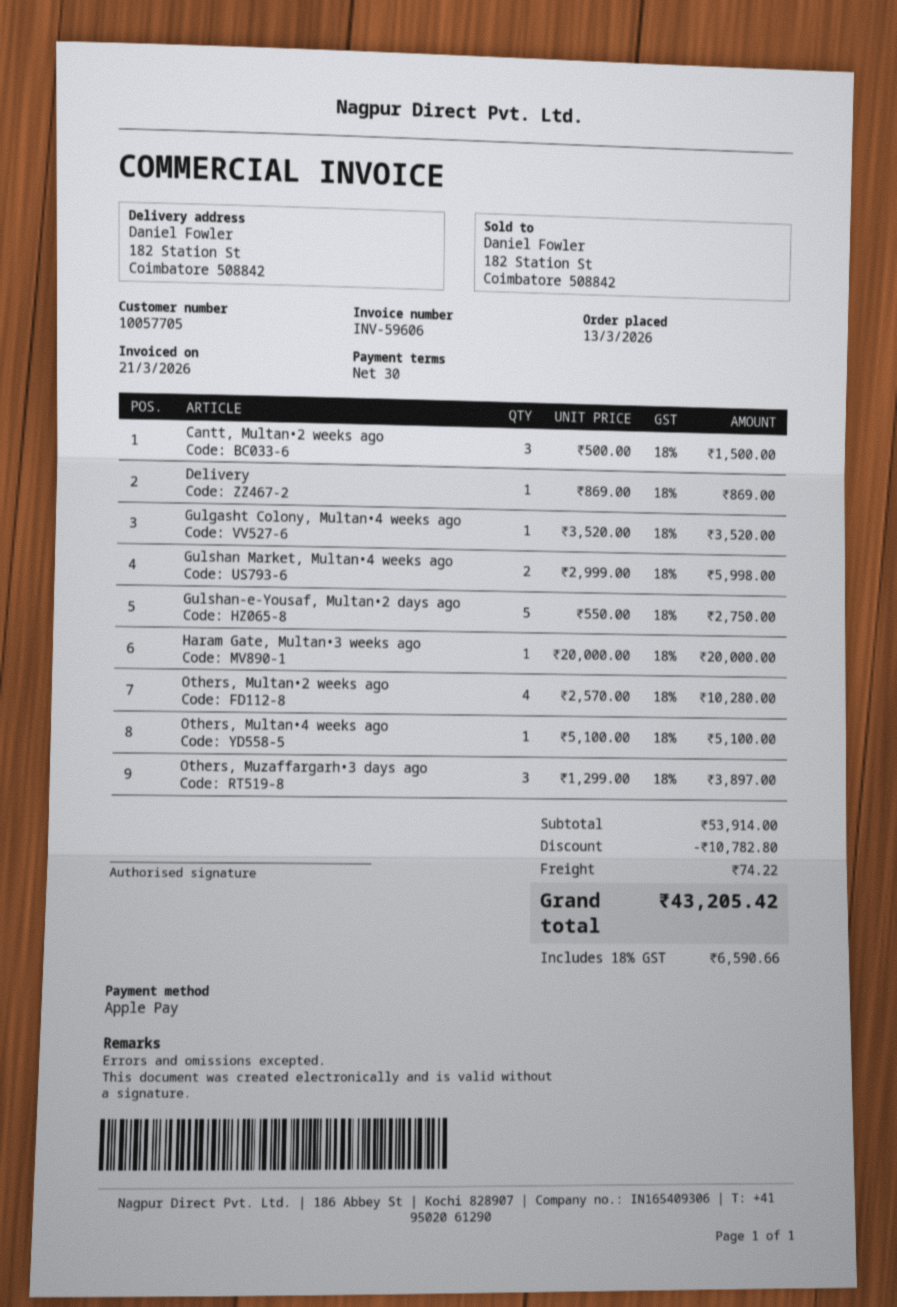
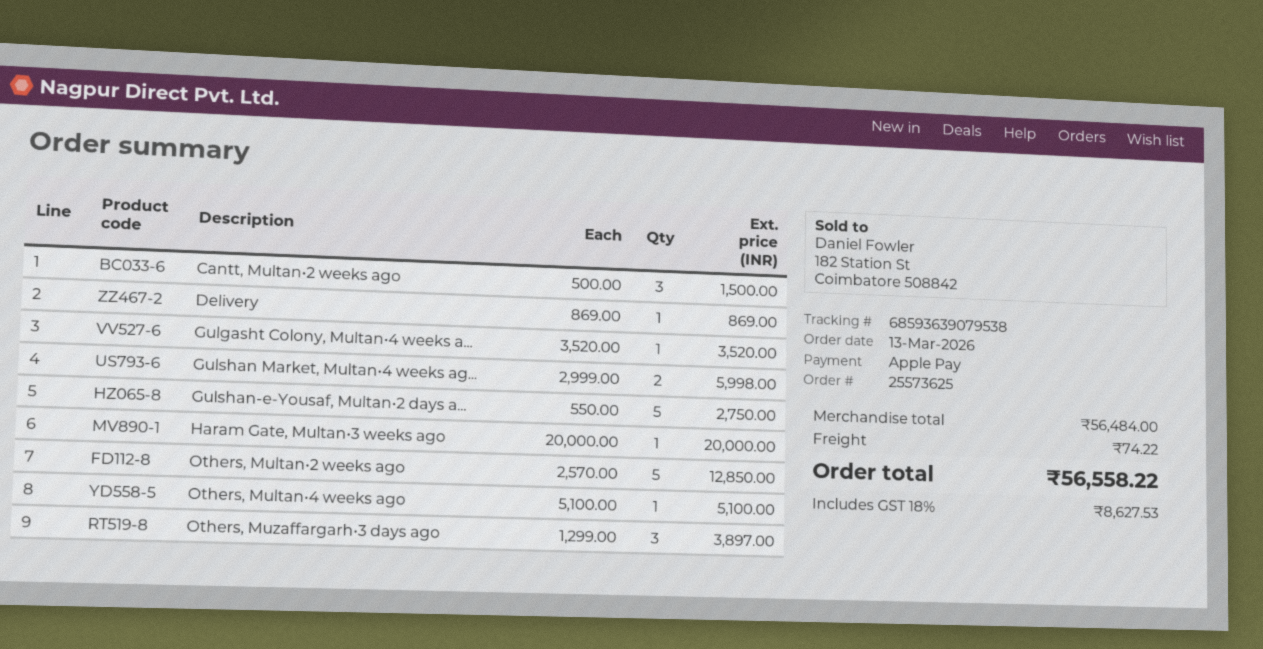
Others, Multan•2 weeks ago: 4 x 2570.00 = 10280.00 -> 5 x 2570.00 = 12850.00
subtotal: 53914.00 -> 56484.00
discount: 10782.80 -> none
tax: 18% = 6590.66 -> 18% = 8627.53
total: 43205.42 -> 56558.22

